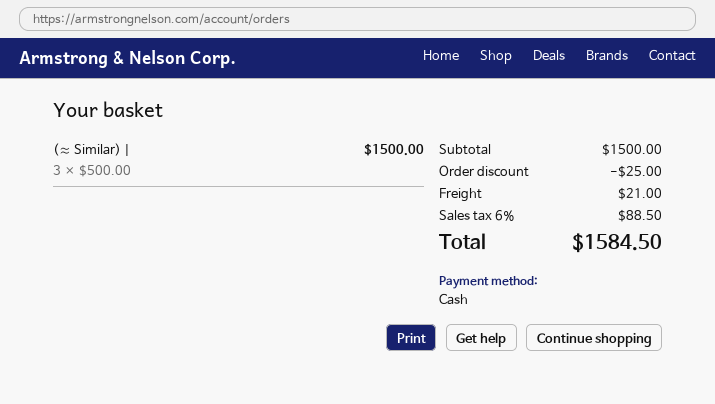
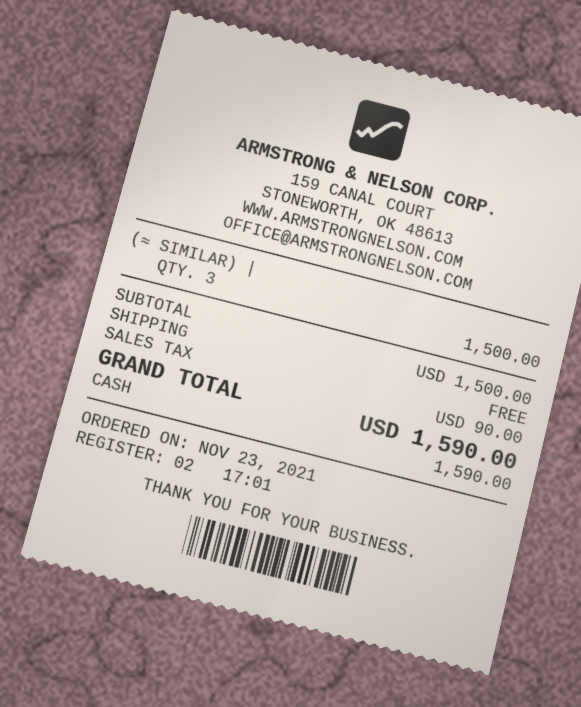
discount: 25.00 -> none
shipping: 21.00 -> 0.00
tax: 88.50 -> 90.00
total: 1584.50 -> 1590.00

